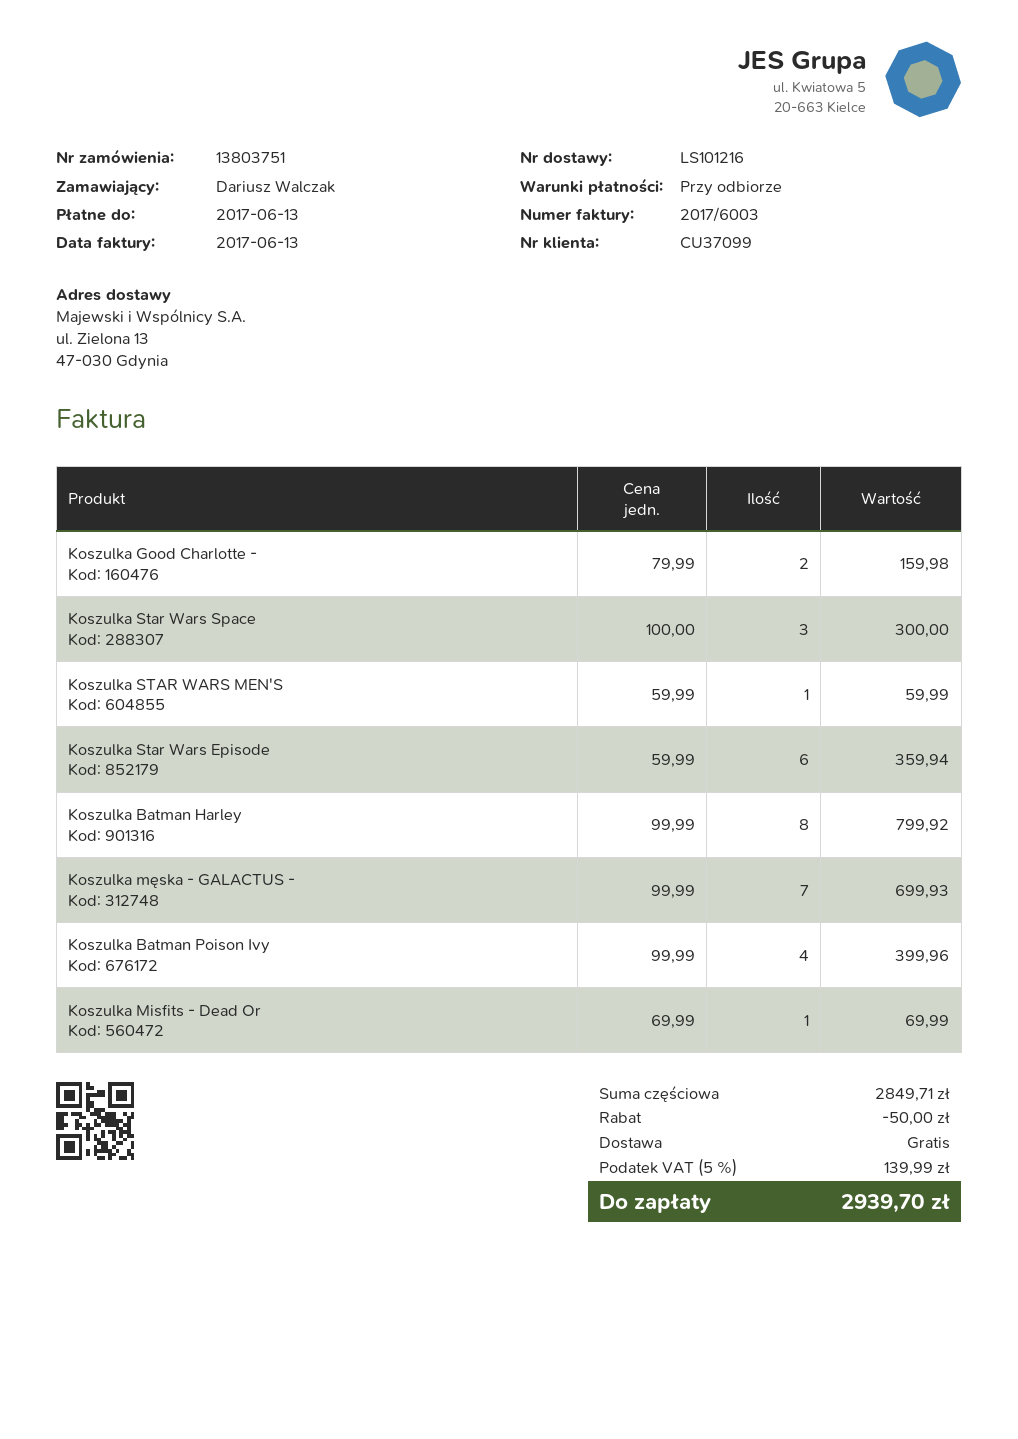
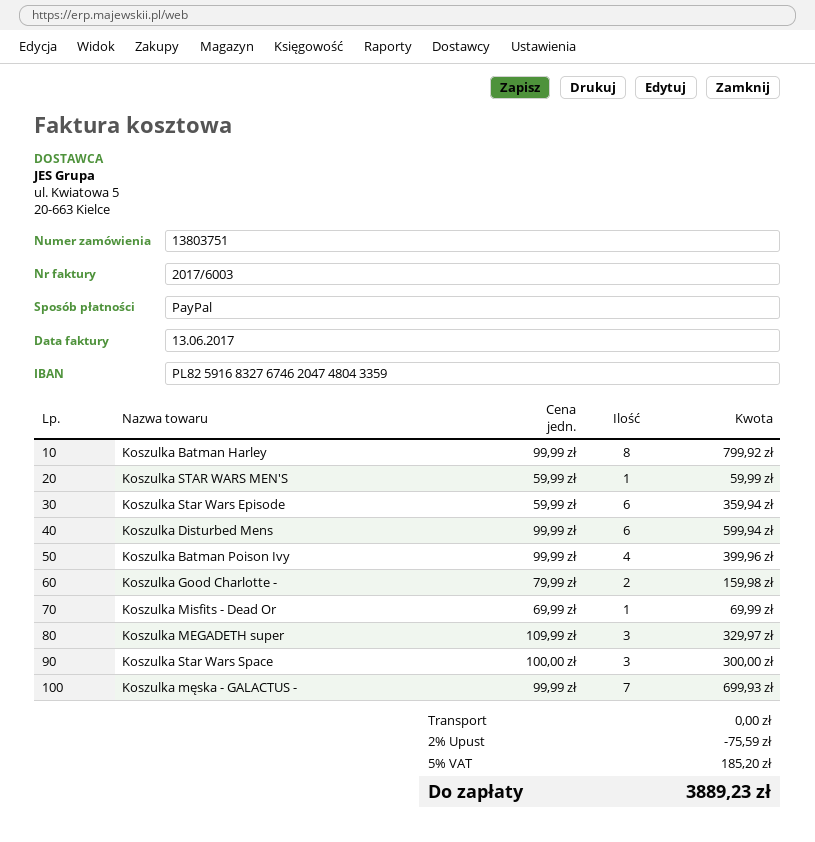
Koszulka Disturbed Mens: none -> 6 x 99.99 = 599.94
Koszulka MEGADETH super: none -> 3 x 109.99 = 329.97
discount: 50.00 -> 75.59
tax: 5% = 139.99 -> 5% = 185.20
total: 2939.70 -> 3889.23

